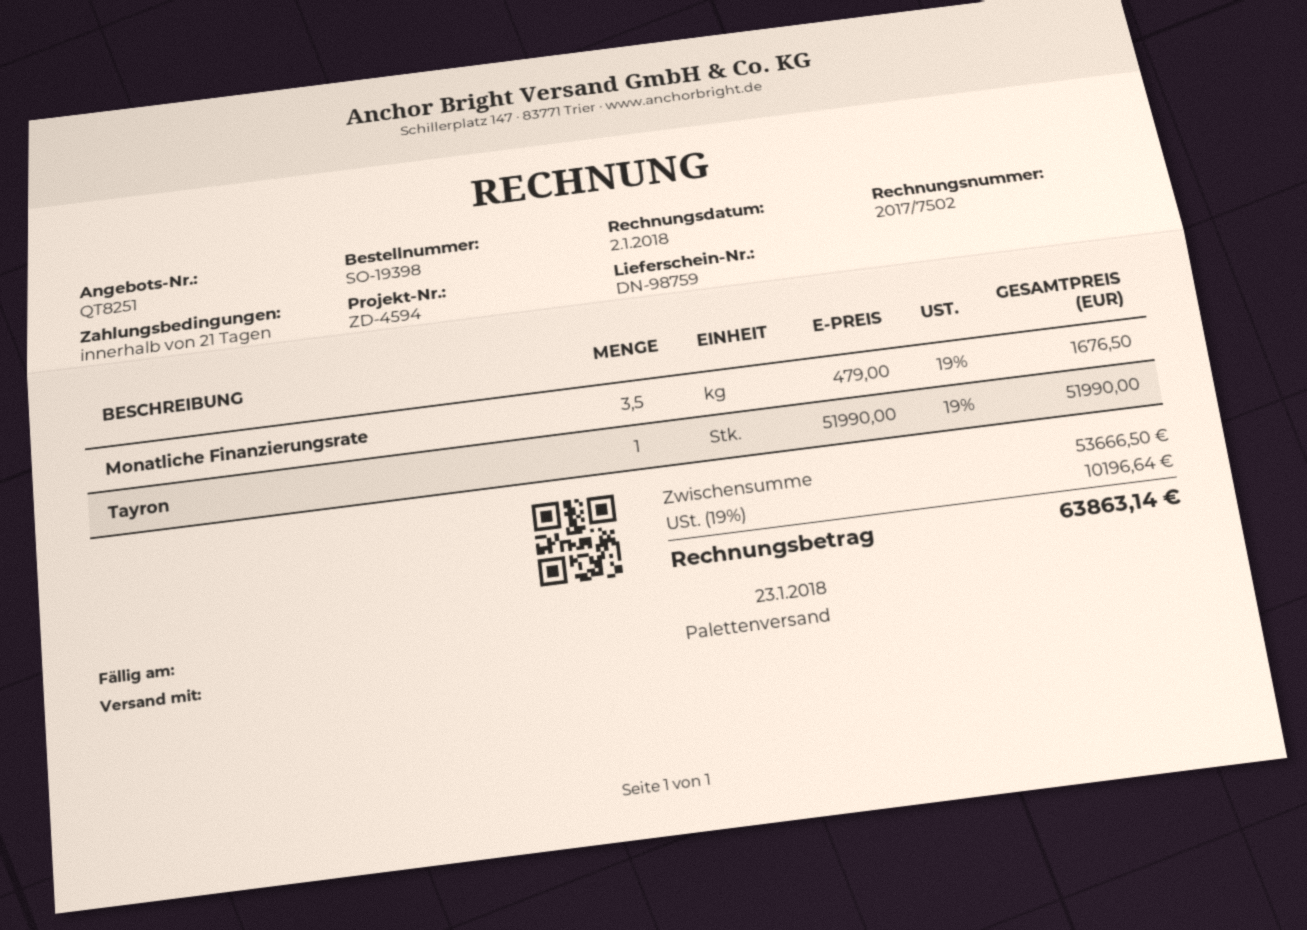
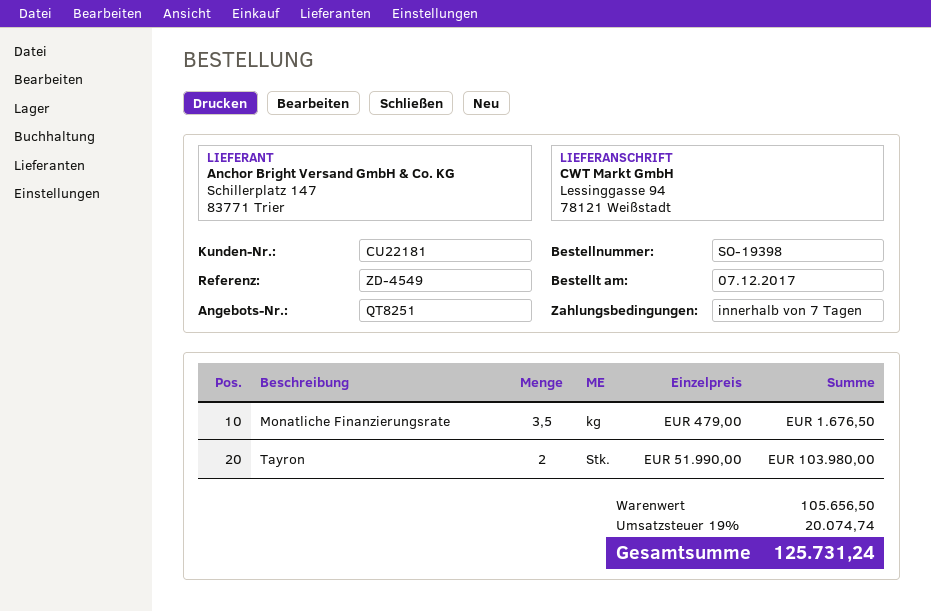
payment terms: 21 days -> 7 days
reference: ZD-4594 -> ZD-4549
Tayron: 1 x 51990.00 = 51990.00 -> 2 x 51990.00 = 103980.00
subtotal: 53666.50 -> 105656.50
tax: 19% = 10196.64 -> 19% = 20074.74
total: 63863.14 -> 125731.24

